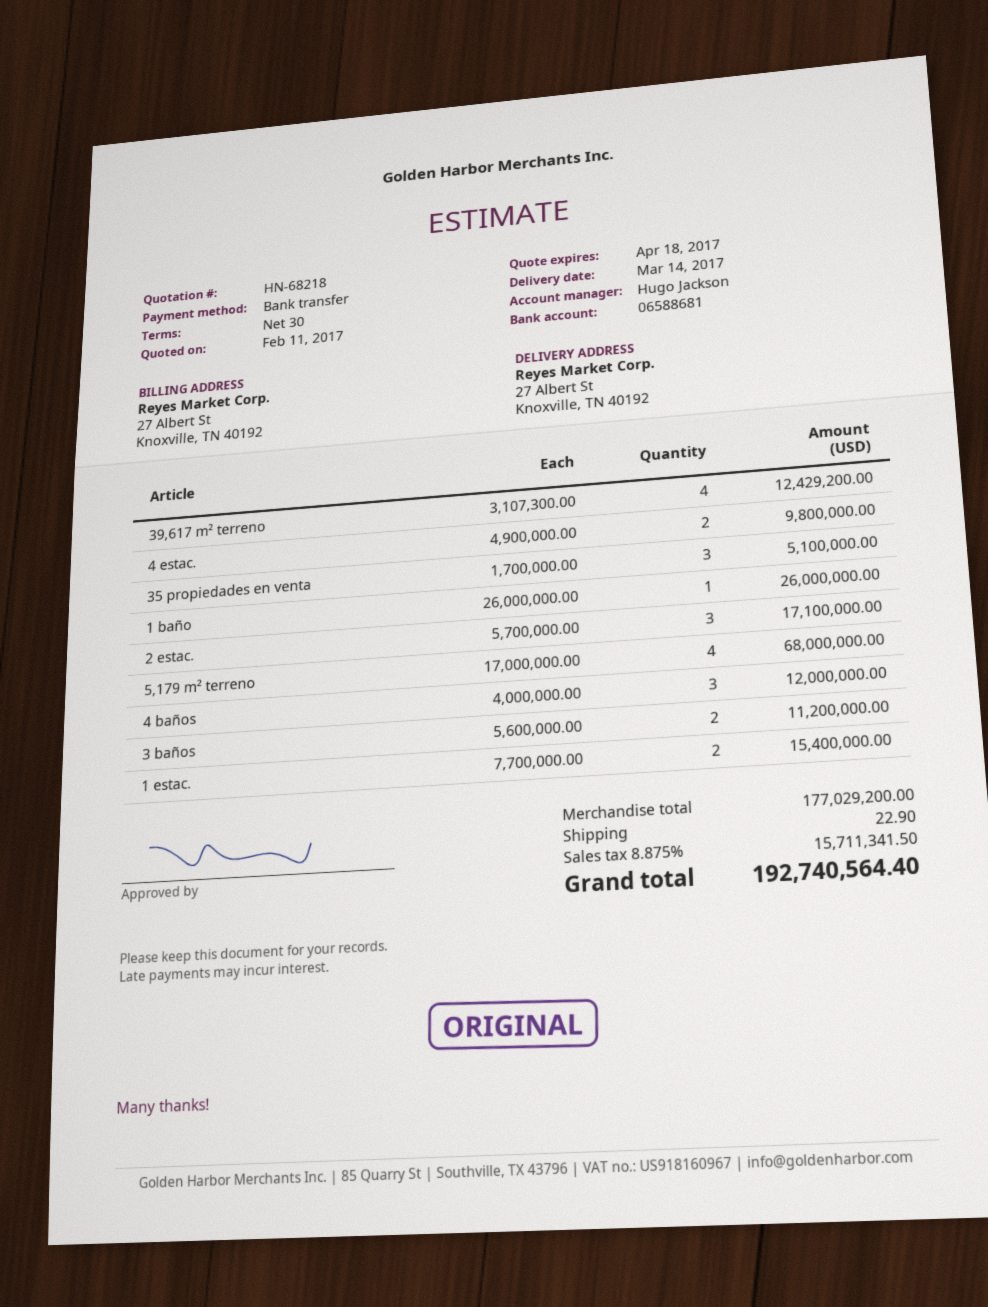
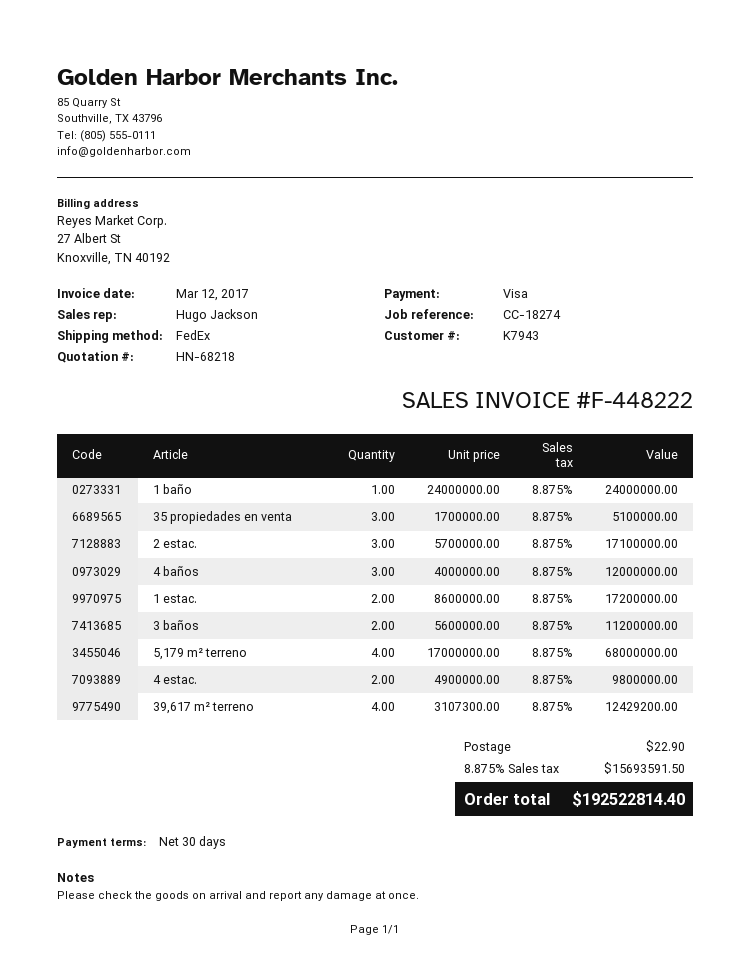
payment method: bank transfer -> Visa
1 baño: 1 x 26000000.00 = 26000000.00 -> 1 x 24000000.00 = 24000000.00
1 estac.: 2 x 7700000.00 = 15400000.00 -> 2 x 8600000.00 = 17200000.00
tax: 8.875% = 15711341.50 -> 8.875% = 15693591.50
total: 192740564.40 -> 192522814.40

